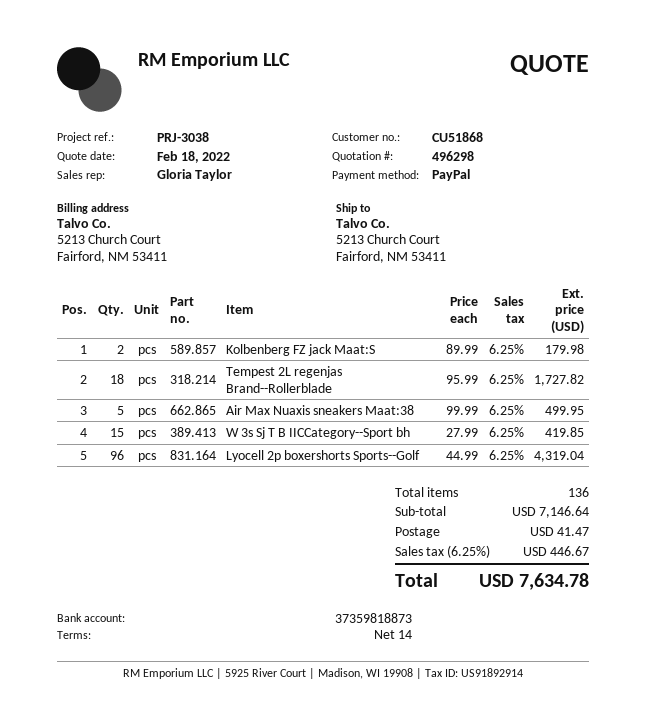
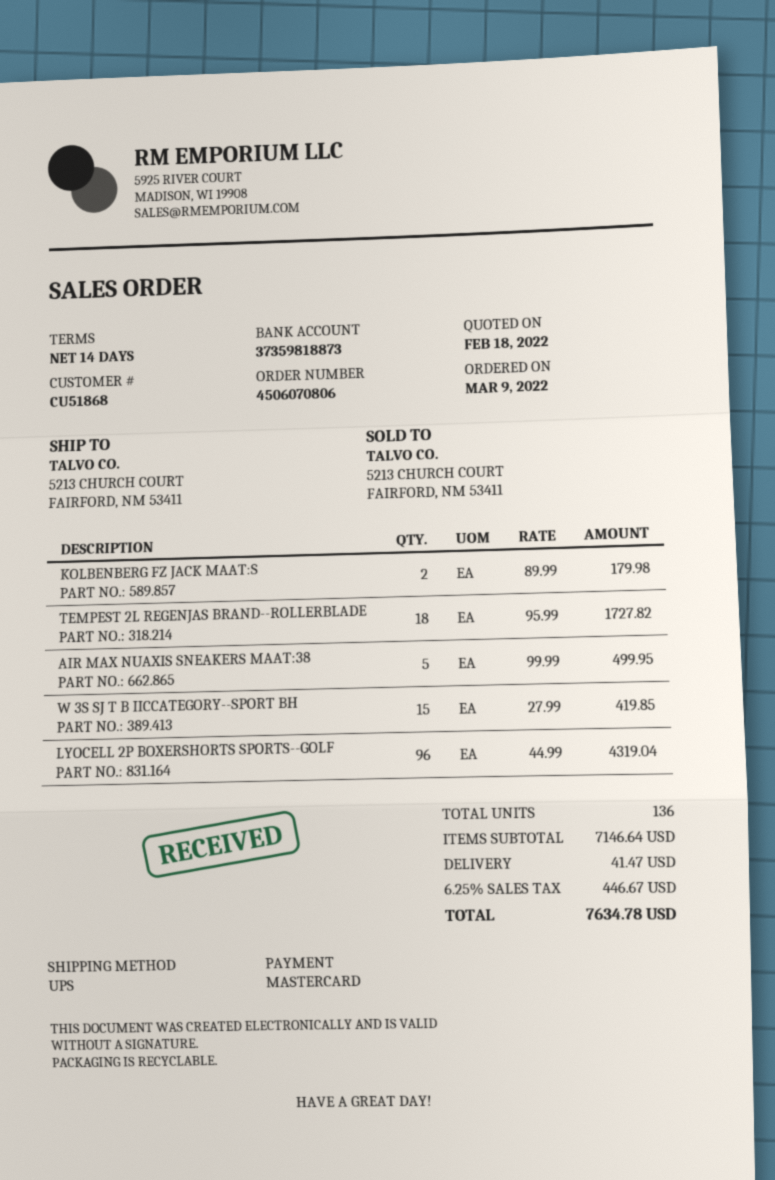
payment method: PayPal -> Mastercard

